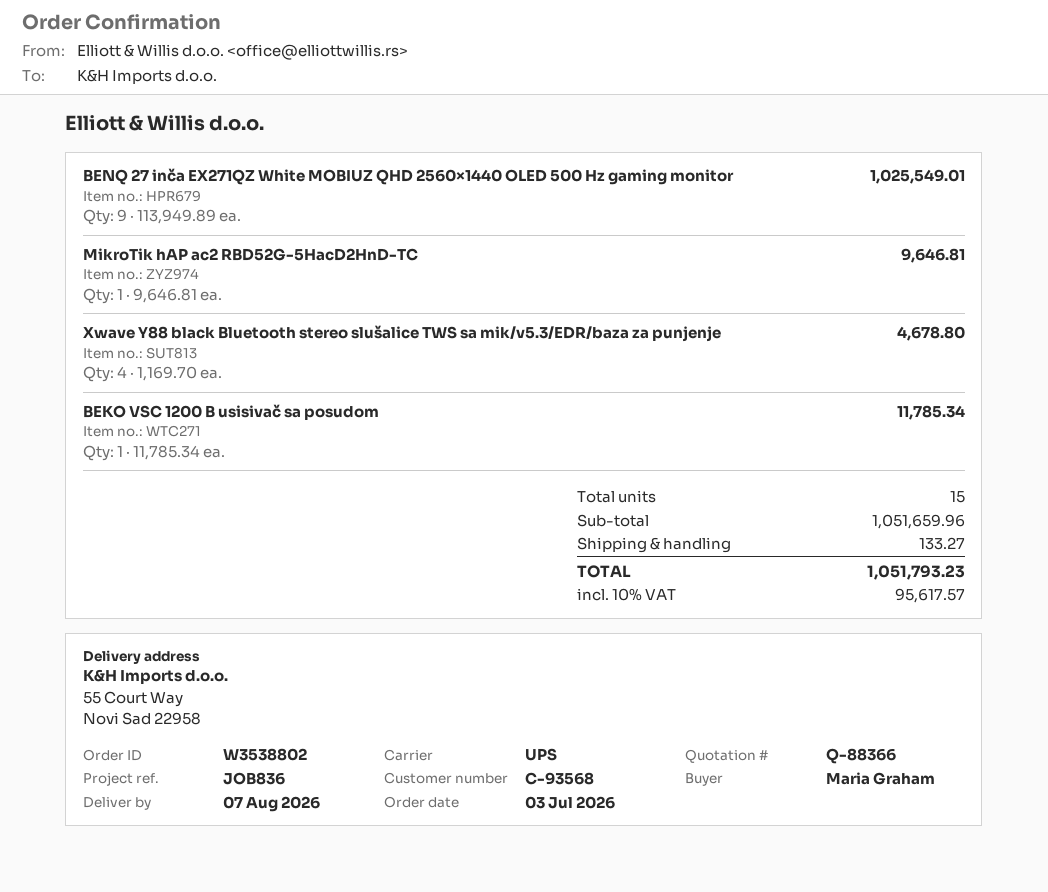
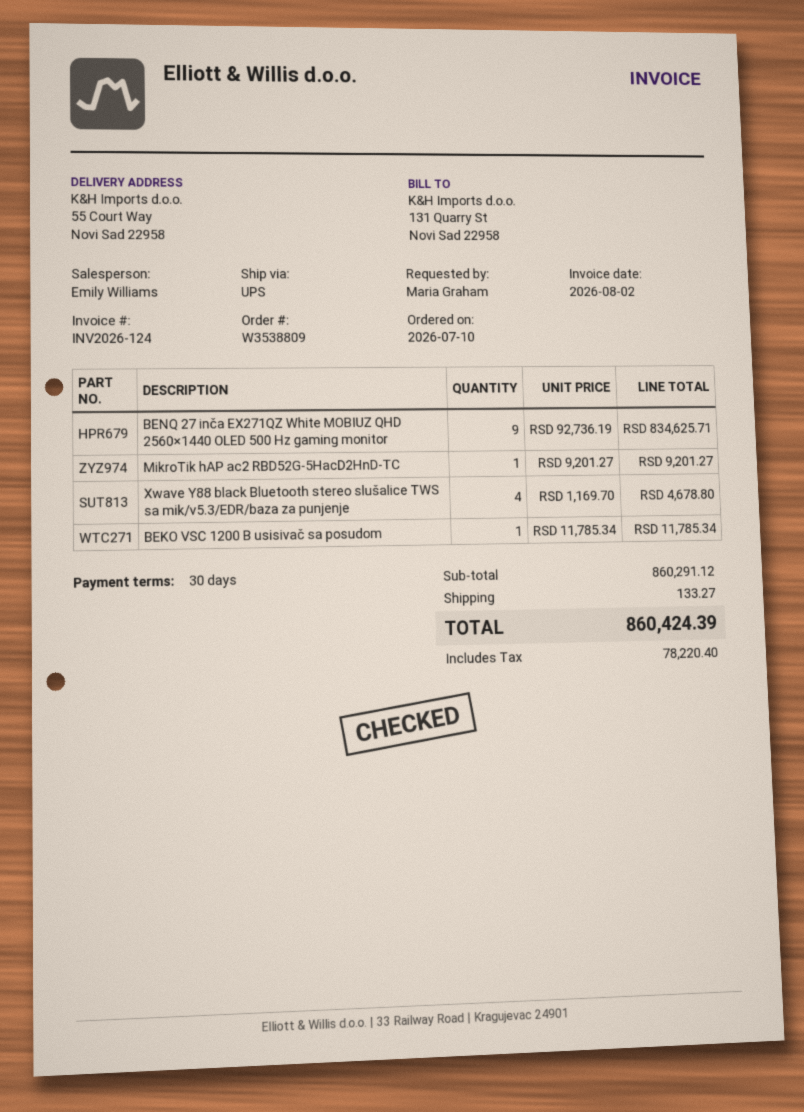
order number: W3538802 -> W3538809
order date: 2026-07-03 -> 2026-07-10
BENQ 27 inča EX271QZ White MOBIUZ QHD 2560×1440 OLED 500 Hz gaming monitor: 9 x 113949.89 = 1025549.01 -> 9 x 92736.19 = 834625.71
MikroTik hAP ac2 RBD52G-5HacD2HnD-TC: 1 x 9646.81 = 9646.81 -> 1 x 9201.27 = 9201.27
subtotal: 1051659.96 -> 860291.12
tax: 95617.57 -> 78220.40
total: 1051793.23 -> 860424.39

